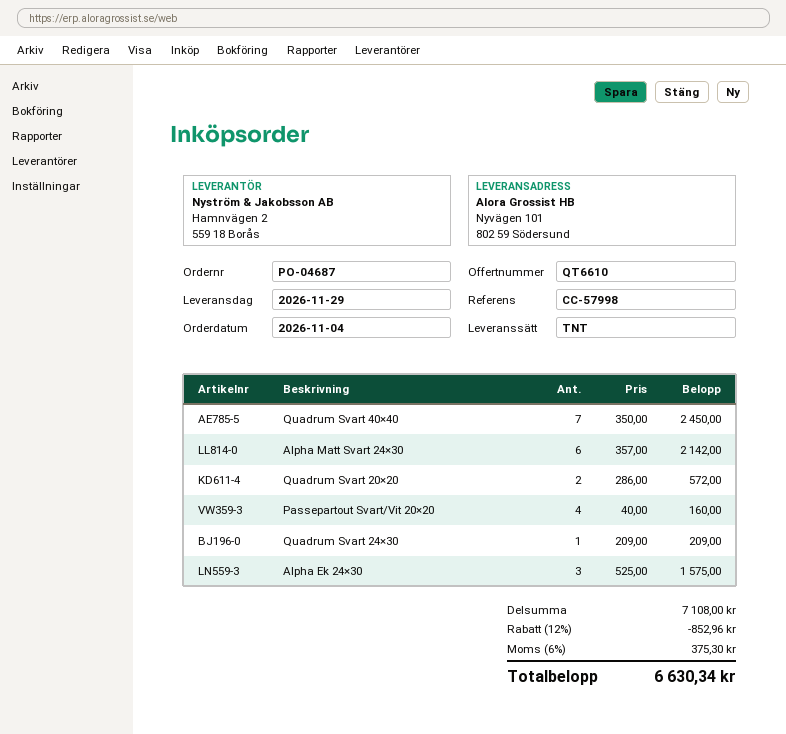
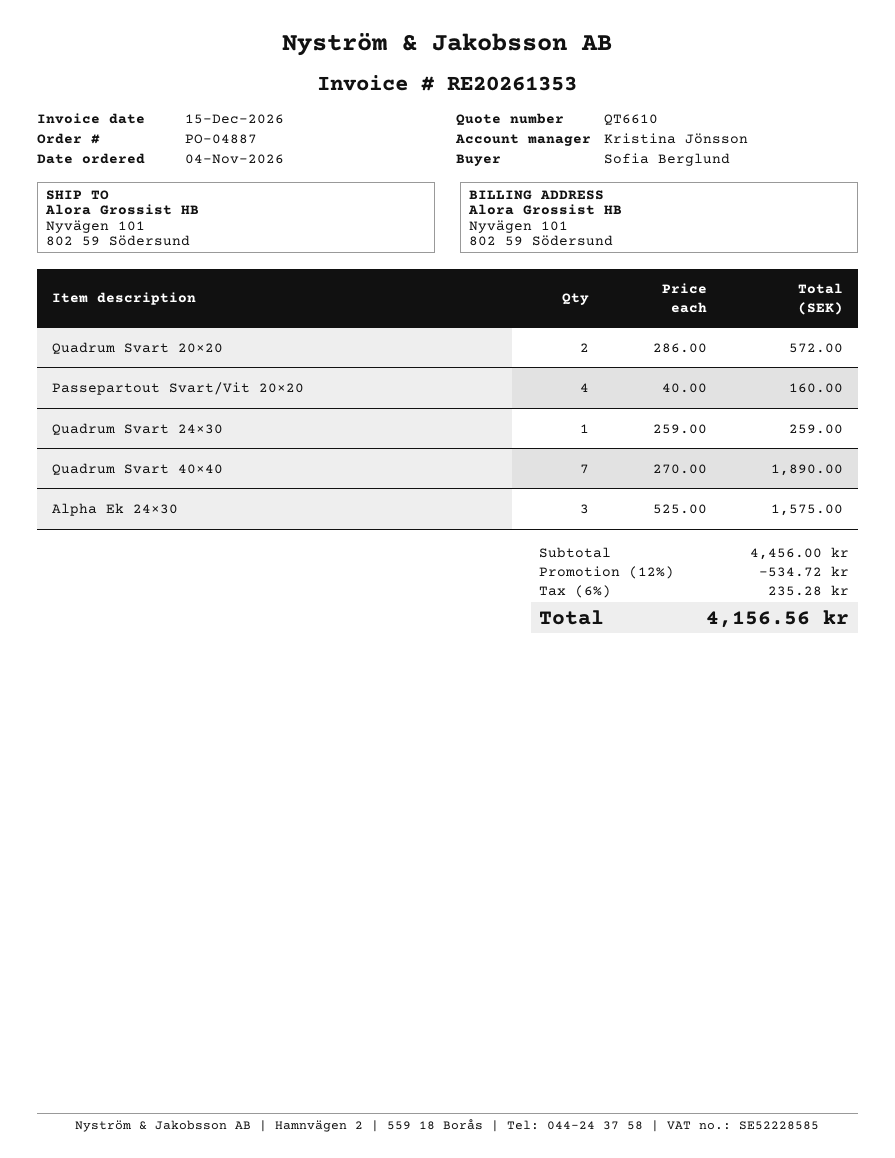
order number: PO-04687 -> PO-04887
Quadrum Svart 40×40: 7 x 350.00 = 2450.00 -> 7 x 270.00 = 1890.00
Alpha Matt Svart 24×30: 6 x 357.00 = 2142.00 -> none
Quadrum Svart 24×30: 1 x 209.00 = 209.00 -> 1 x 259.00 = 259.00
subtotal: 7108.00 -> 4456.00
discount: 12% = 852.96 -> 12% = 534.72
tax: 6% = 375.30 -> 6% = 235.28
total: 6630.34 -> 4156.56

